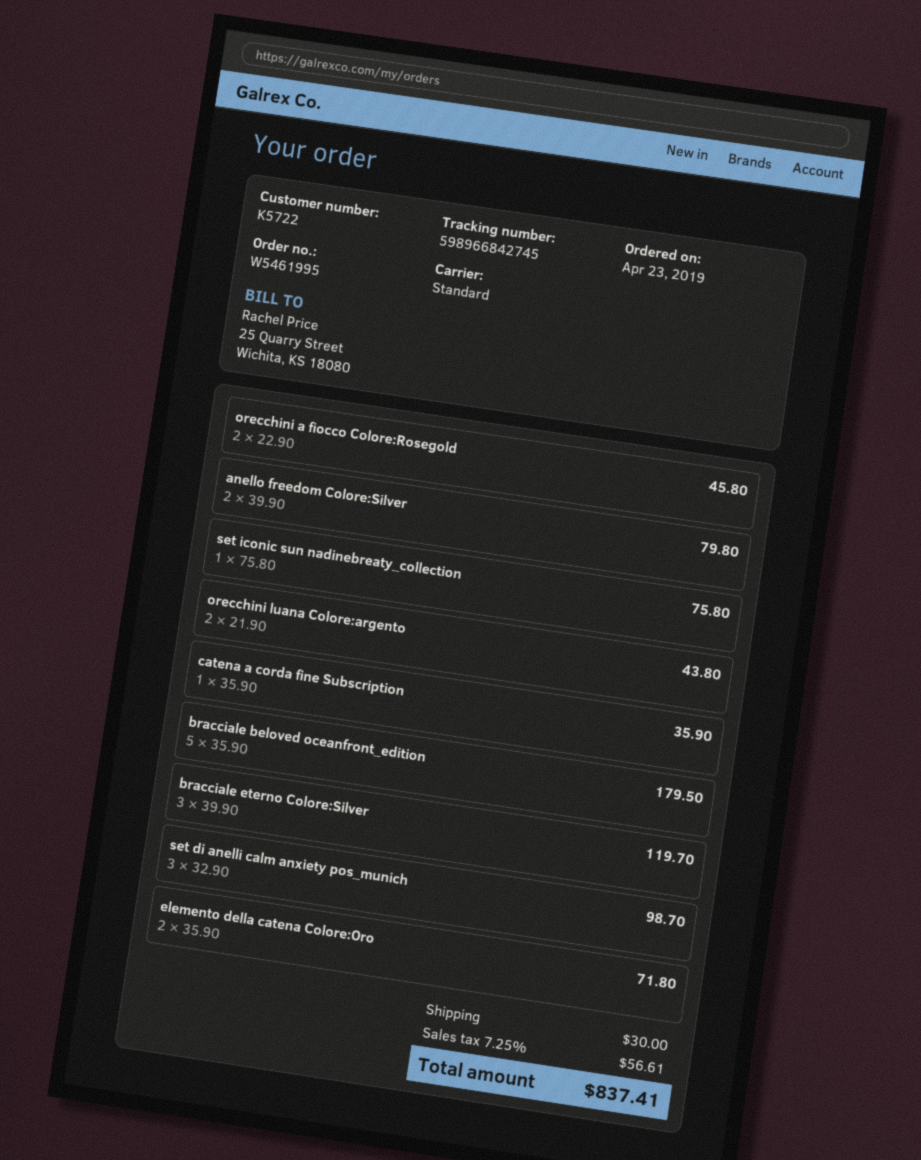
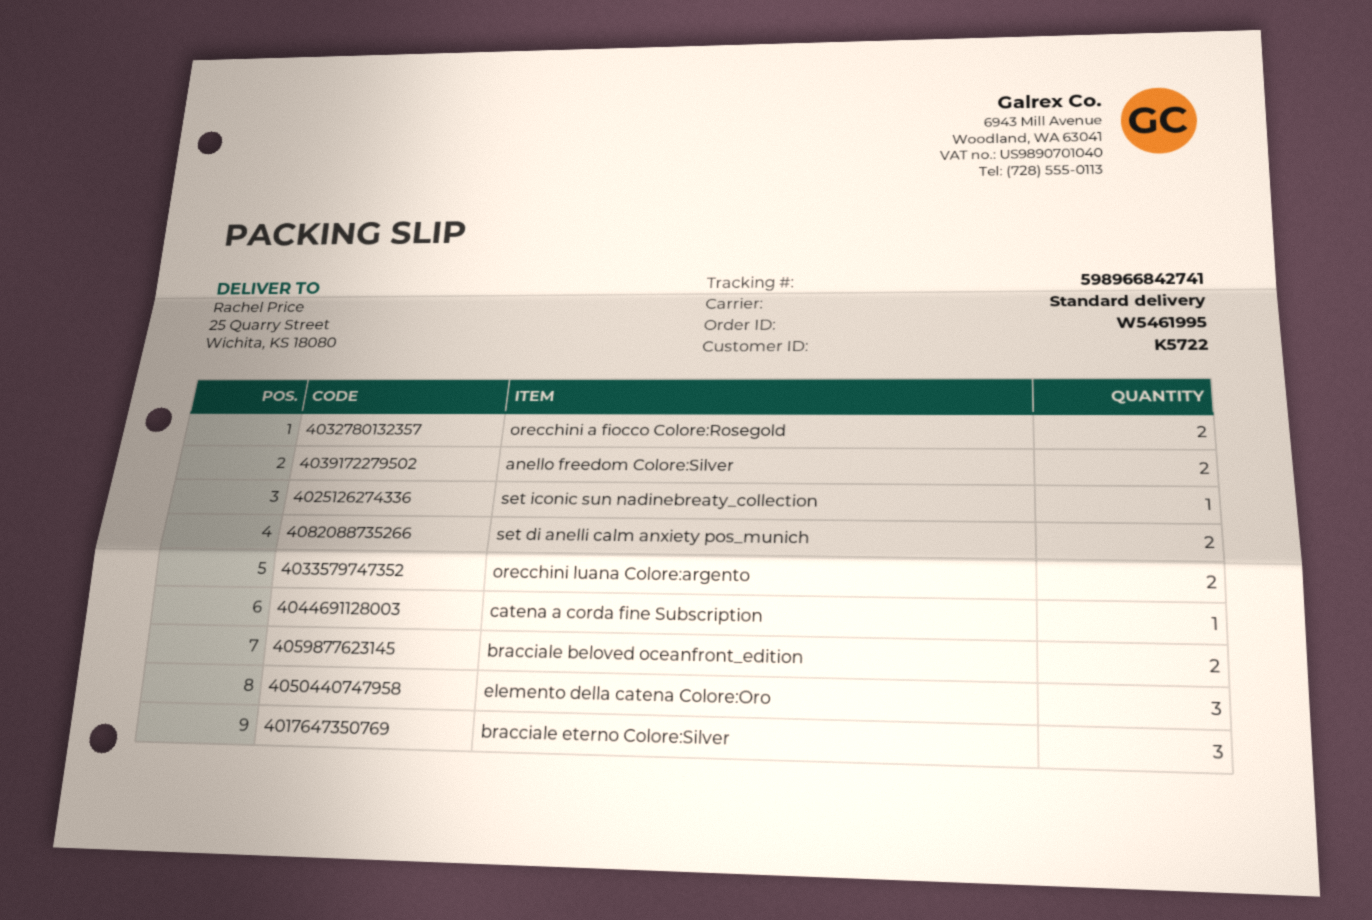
tracking number: 598966842745 -> 598966842741
bracciale beloved oceanfront_edition: 5 -> 2
set di anelli calm anxiety pos_munich: 3 -> 2
elemento della catena Colore:Oro: 2 -> 3

